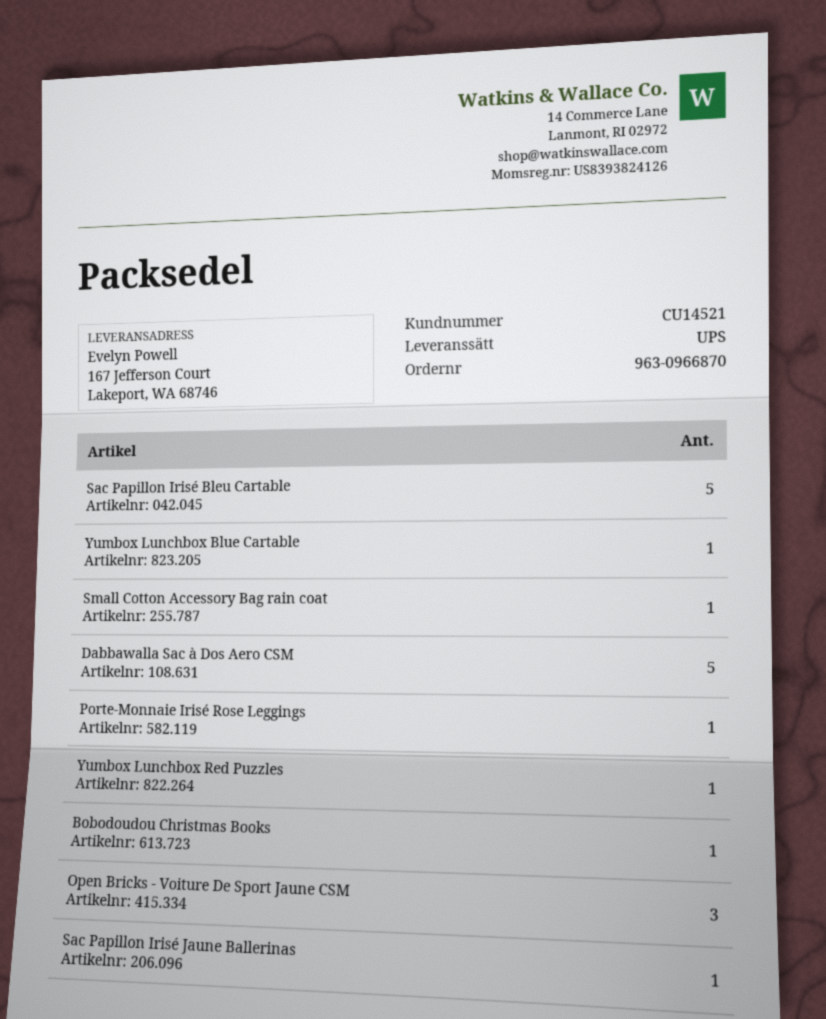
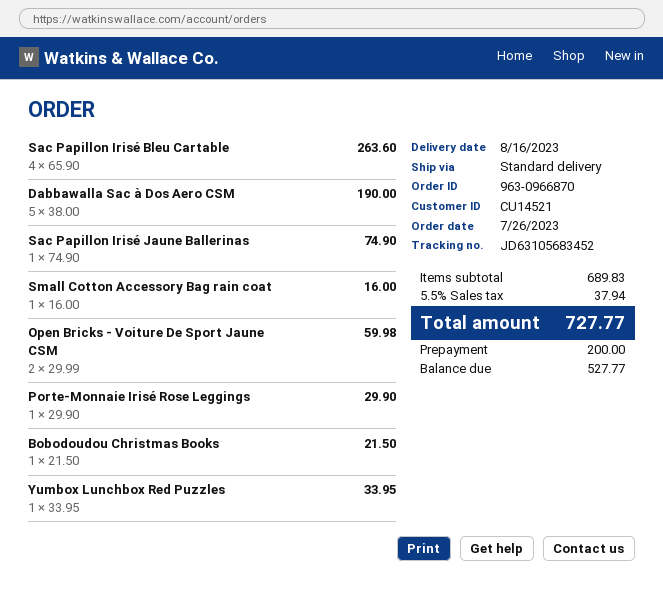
shipping method: UPS -> standard
Sac Papillon Irisé Bleu Cartable: 5 -> 4
Yumbox Lunchbox Blue Cartable: 1 -> none
Open Bricks - Voiture De Sport Jaune CSM: 3 -> 2

